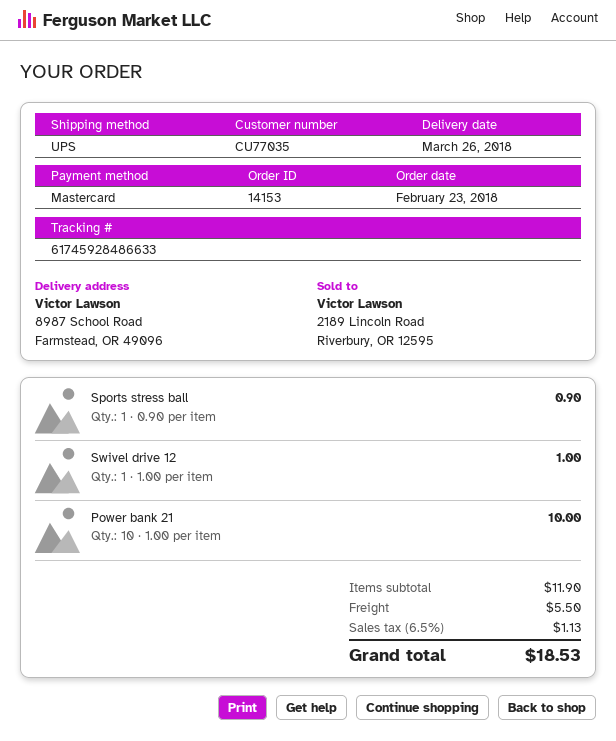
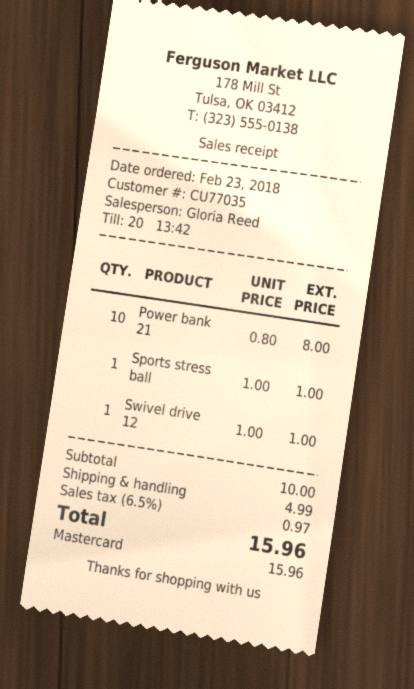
Sports stress ball: 1 x 0.90 = 0.90 -> 1 x 1.00 = 1.00
Power bank 21: 10 x 1.00 = 10.00 -> 10 x 0.80 = 8.00
subtotal: 11.90 -> 10.00
shipping: 5.50 -> 4.99
tax: 6.5% = 1.13 -> 6.5% = 0.97
total: 18.53 -> 15.96

